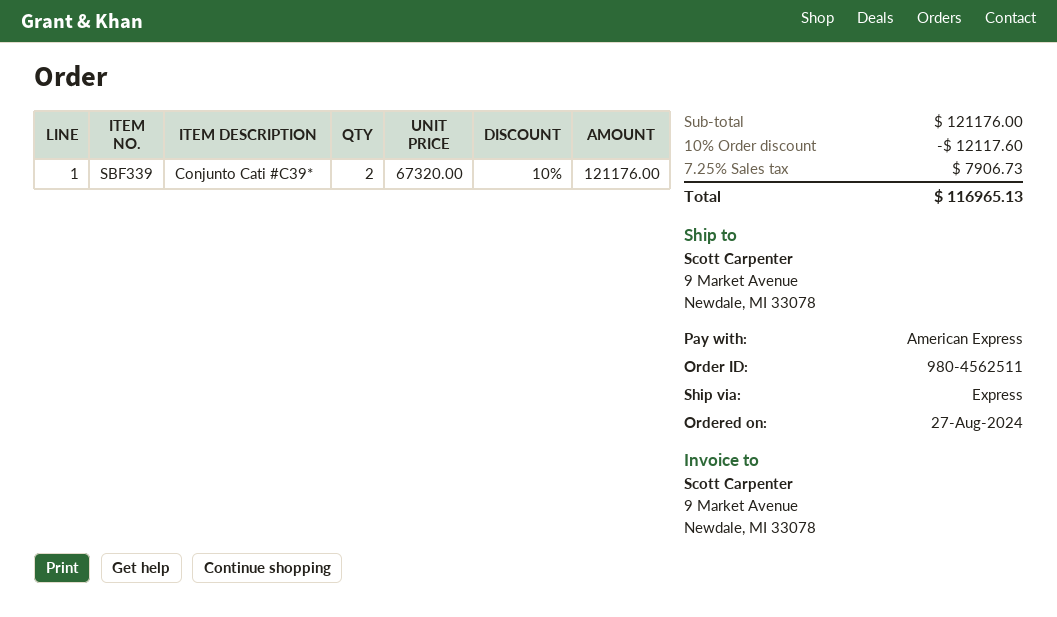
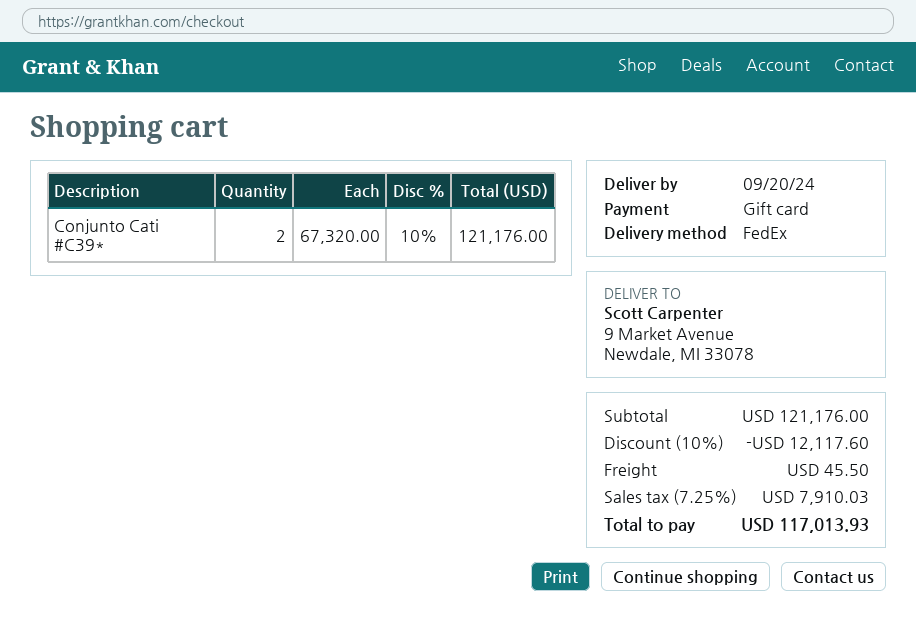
payment method: American Express -> gift card
shipping method: express -> FedEx
shipping: none -> 45.50
tax: 7.25% = 7906.73 -> 7.25% = 7910.03
total: 116965.13 -> 117013.93

